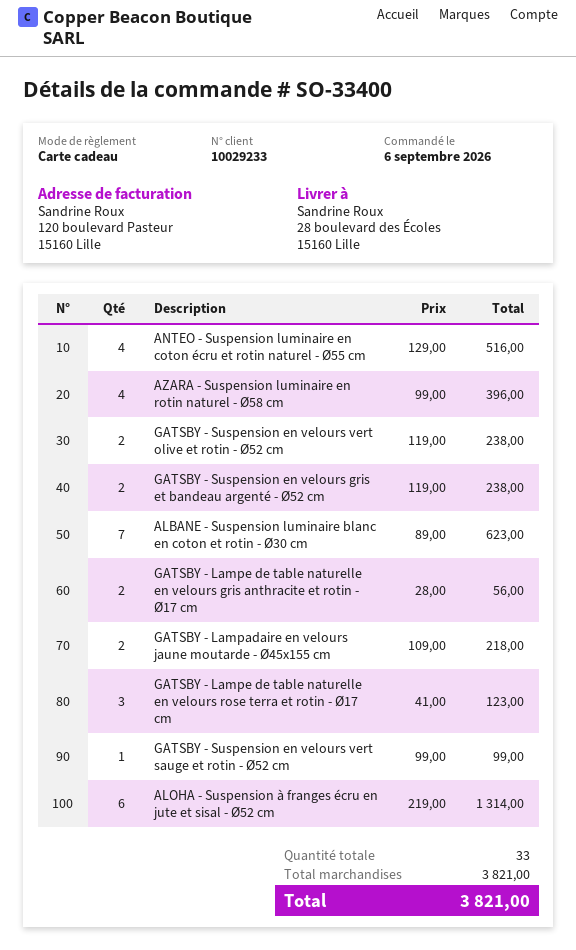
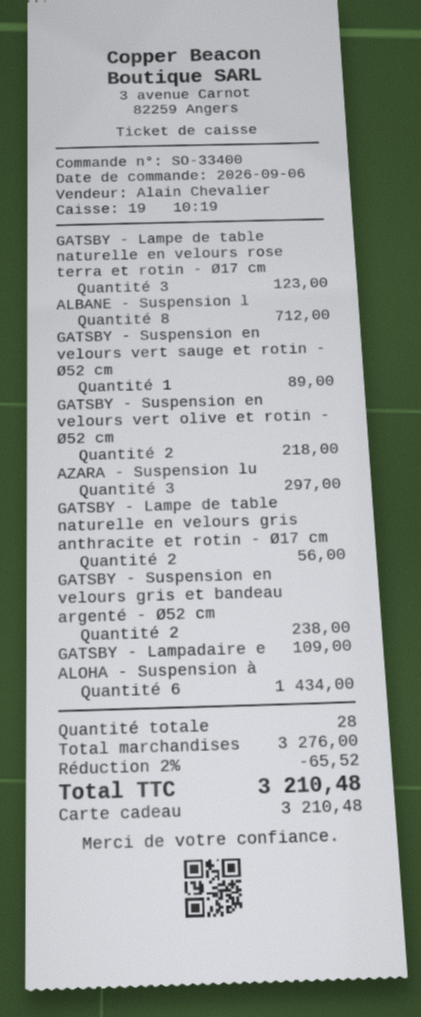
ANTEO - Suspension luminaire en coton écru et rotin naturel - Ø55 cm: 4 for 516.00 -> none
AZARA - Suspension luminaire en rotin naturel - Ø58 cm: 4 for 396.00 -> 3 for 297.00
GATSBY - Suspension en velours vert olive et rotin - Ø52 cm: 2 for 238.00 -> 2 for 218.00
ALBANE - Suspension luminaire blanc en coton et rotin - Ø30 cm: 7 for 623.00 -> 8 for 712.00
GATSBY - Lampadaire en velours jaune moutarde - Ø45x155 cm: 2 for 218.00 -> 1 for 109.00
GATSBY - Suspension en velours vert sauge et rotin - Ø52 cm: 1 for 99.00 -> 1 for 89.00
ALOHA - Suspension à franges écru en jute et sisal - Ø52 cm: 6 for 1314.00 -> 6 for 1434.00
total quantity: 33 -> 28
subtotal: 3821.00 -> 3276.00
discount: none -> 2% = 65.52
total: 3821.00 -> 3210.48

